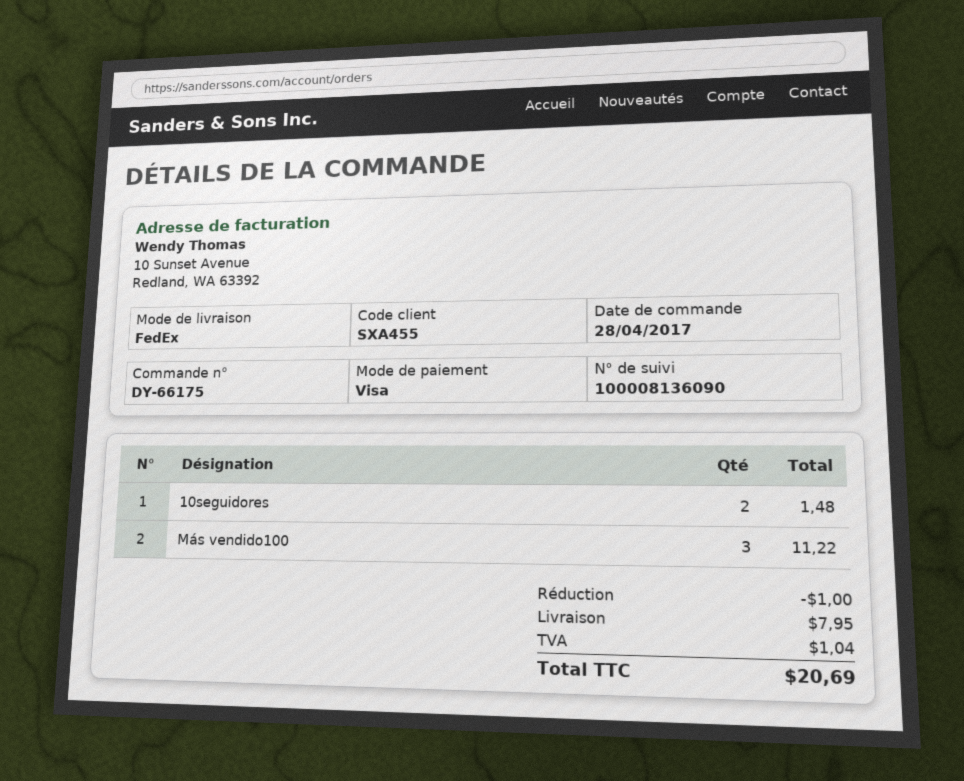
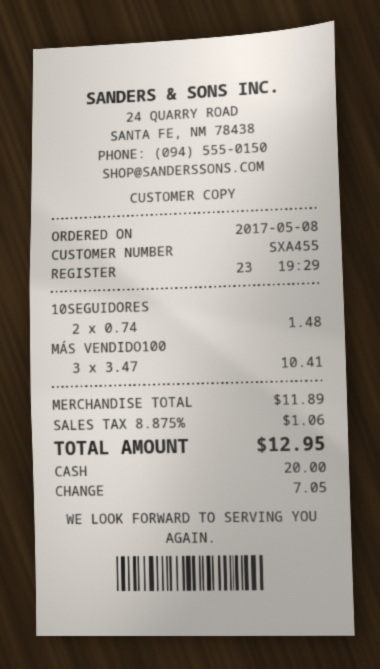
order date: 2017-04-28 -> 2017-05-08
payment method: Visa -> cash
Más vendido100: 3 for 11.22 -> 3 for 10.41
discount: 1.00 -> none
shipping: 7.95 -> none
tax: 1.04 -> 1.06
total: 20.69 -> 12.95

